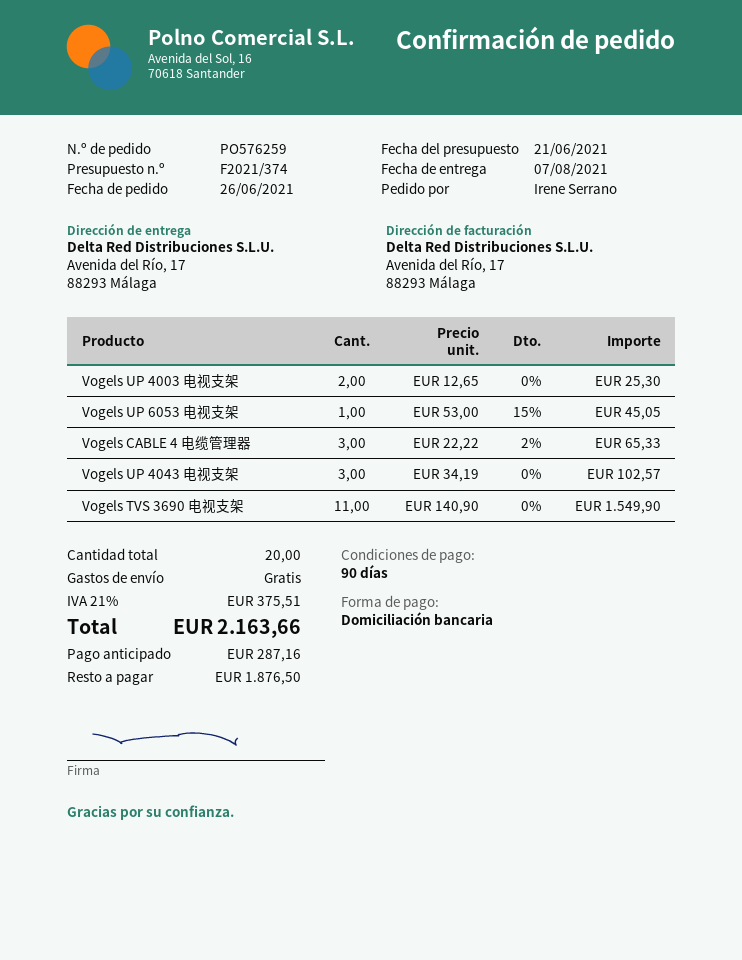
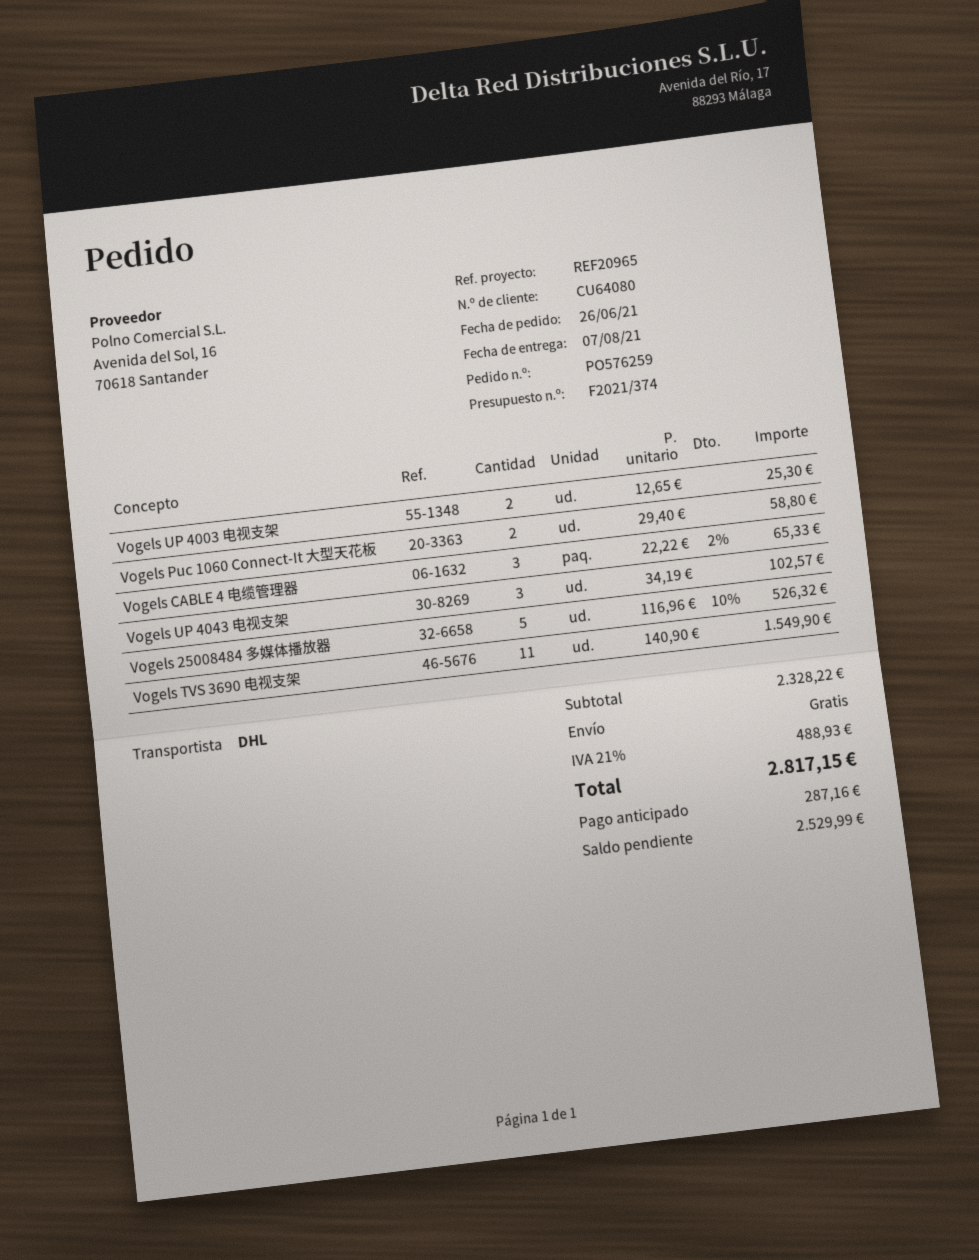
Vogels UP 6053 电视支架: 1 x 53.00 - 15% = 45.05 -> none
Vogels Puc 1060 Connect-It 大型天花板: none -> 2 x 29.40 = 58.80
Vogels 25008484 多媒体播放器: none -> 5 x 116.96 - 10% = 526.32
tax: 21% = 375.51 -> 21% = 488.93
total: 2163.66 -> 2817.15
balance: 1876.50 -> 2529.99

